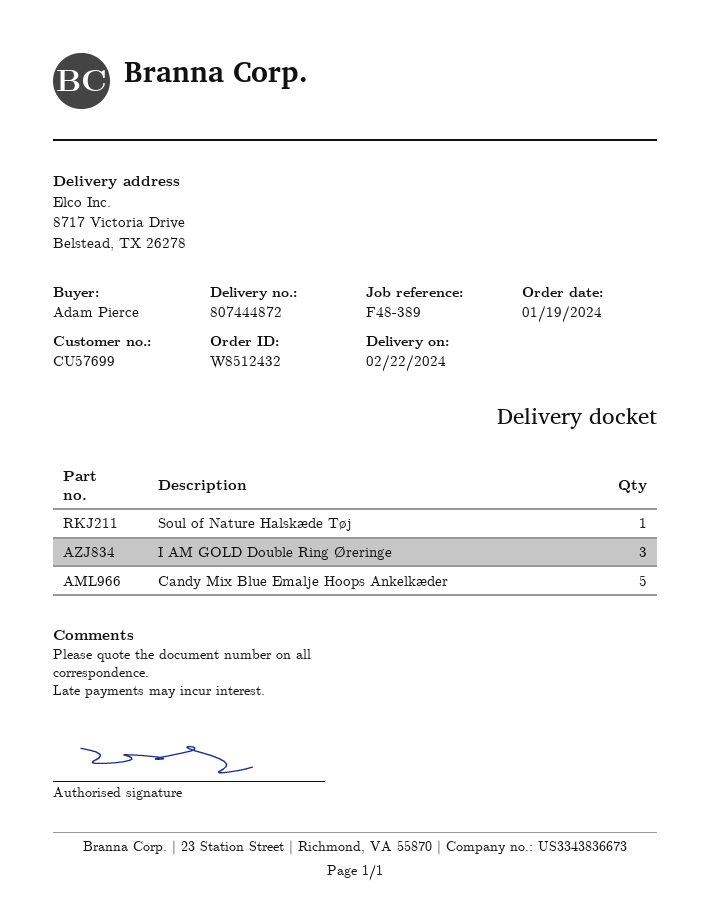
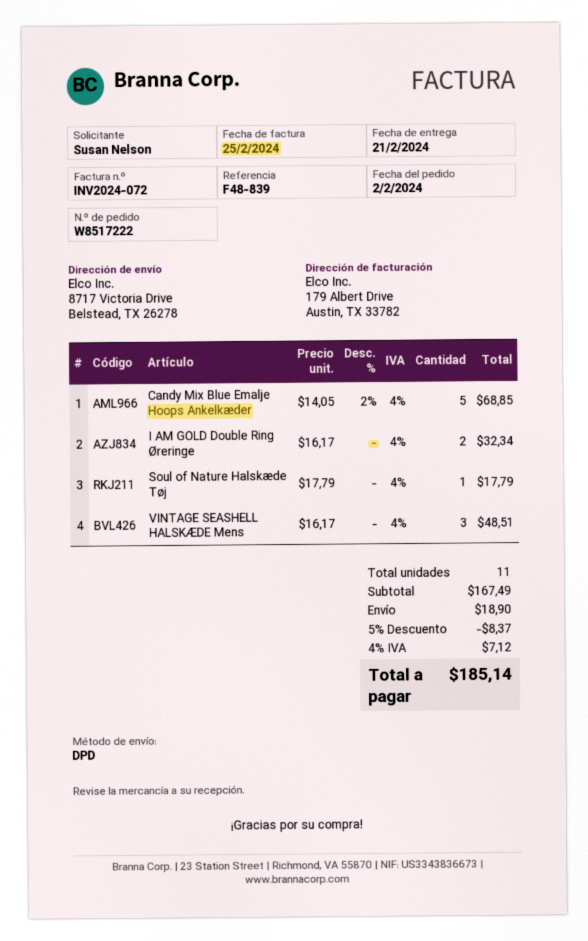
order number: W8512432 -> W8517222
order date: 2024-01-19 -> 2024-02-02
delivery date: 2024-02-22 -> 2024-02-21
reference: F48-389 -> F48-839
ordered by: Adam Pierce -> Susan Nelson
I AM GOLD Double Ring Øreringe: 3 -> 2
VINTAGE SEASHELL HALSKÆDE Mens: none -> 3

